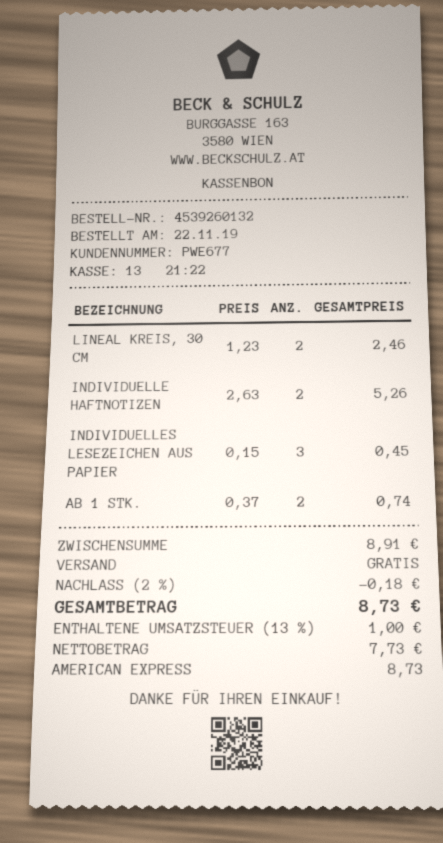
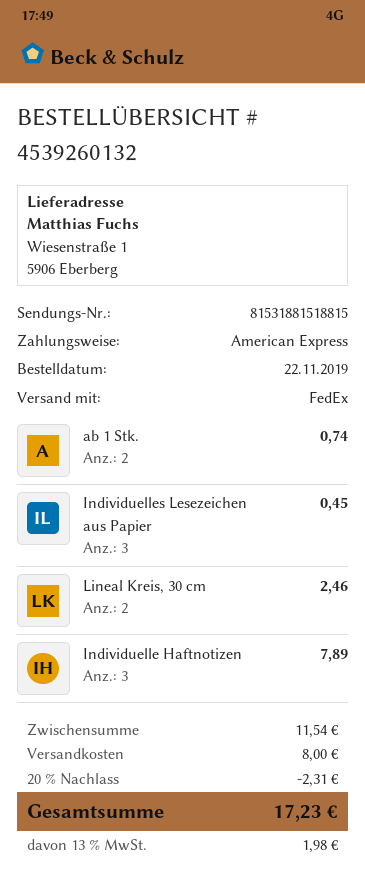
INDIVIDUELLE HAFTNOTIZEN: 2 for 5.26 -> 3 for 7.89
subtotal: 8.91 -> 11.54
discount: 2% = 0.18 -> 20% = 2.31
shipping: 0.00 -> 8.00
tax: 13% = 1.00 -> 13% = 1.98
total: 8.73 -> 17.23

